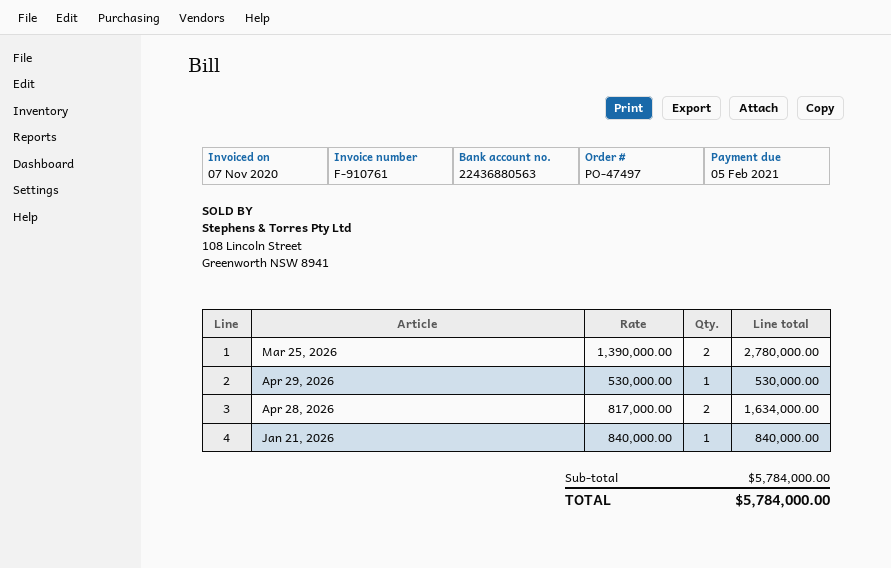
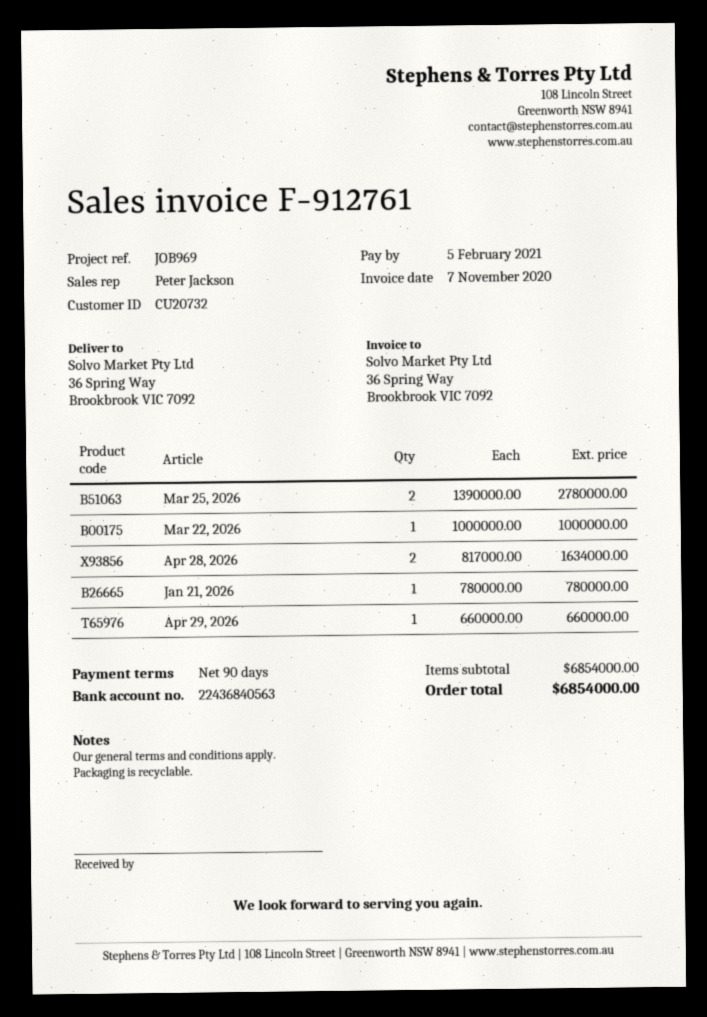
invoice number: F-910761 -> F-912761
bank account: 22436880563 -> 22436840563
Apr 29, 2026: 1 x 530000.00 = 530000.00 -> 1 x 660000.00 = 660000.00
Jan 21, 2026: 1 x 840000.00 = 840000.00 -> 1 x 780000.00 = 780000.00
Mar 22, 2026: none -> 1 x 1000000.00 = 1000000.00
subtotal: 5784000.00 -> 6854000.00
total: 5784000.00 -> 6854000.00

